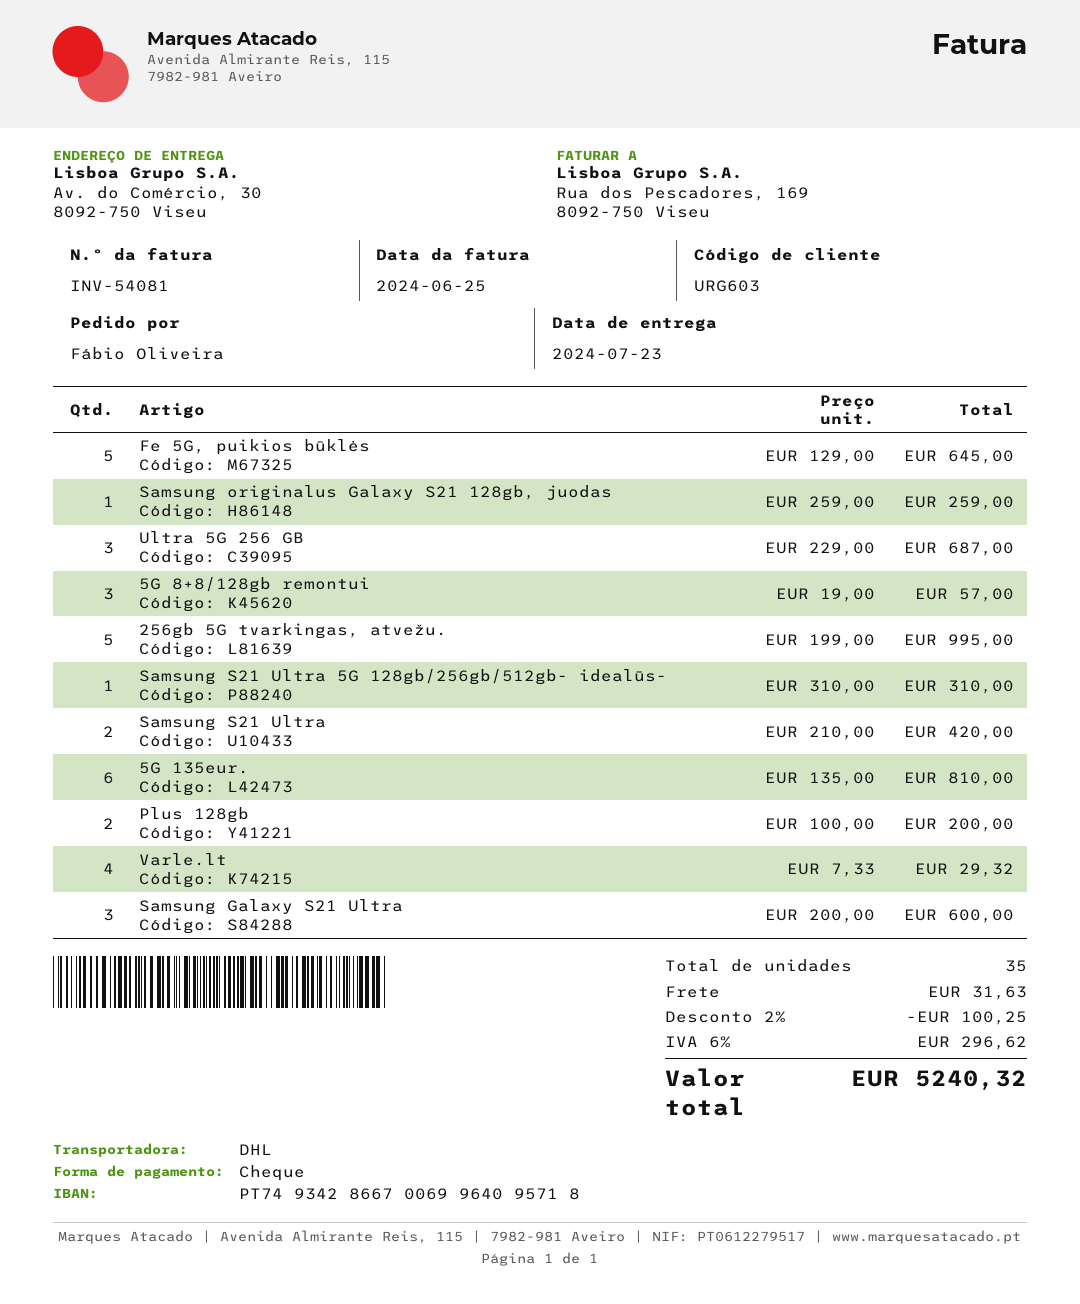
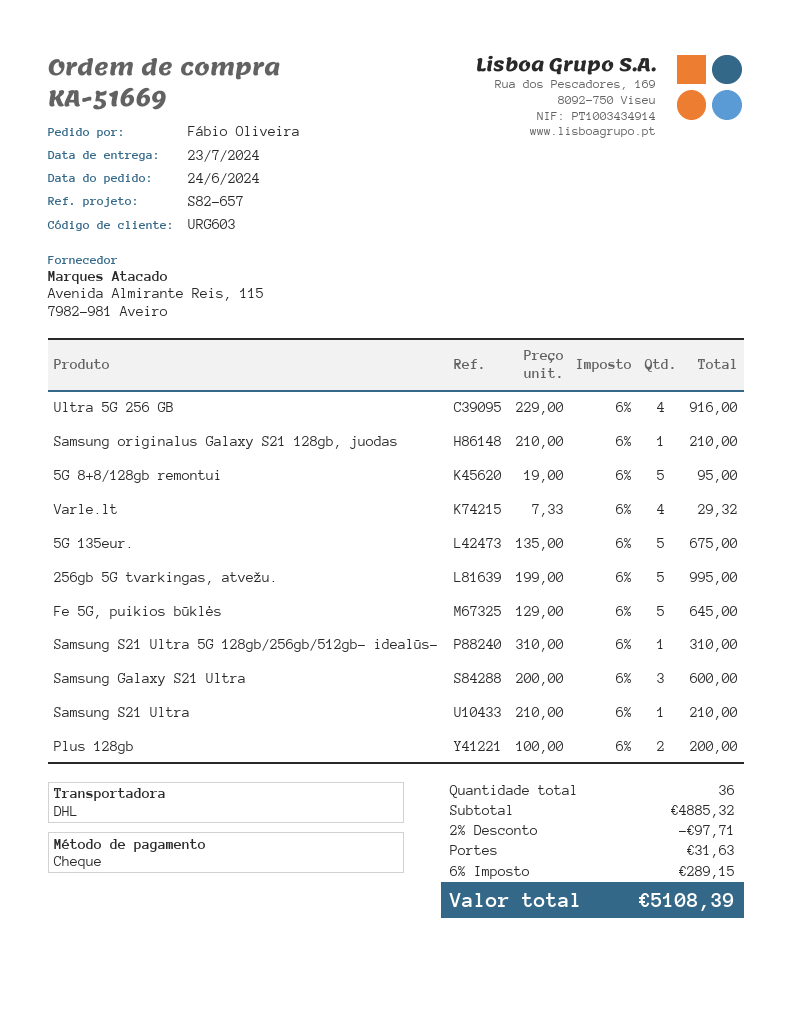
Samsung originalus Galaxy S21 128gb, juodas: 1 x 259.00 = 259.00 -> 1 x 210.00 = 210.00
Ultra 5G 256 GB: 3 x 229.00 = 687.00 -> 4 x 229.00 = 916.00
5G 8+8/128gb remontui: 3 x 19.00 = 57.00 -> 5 x 19.00 = 95.00
Samsung S21 Ultra: 2 x 210.00 = 420.00 -> 1 x 210.00 = 210.00
5G 135eur.: 6 x 135.00 = 810.00 -> 5 x 135.00 = 675.00
total quantity: 35 -> 36
discount: 2% = 100.25 -> 2% = 97.71
tax: 6% = 296.62 -> 6% = 289.15
total: 5240.32 -> 5108.39

